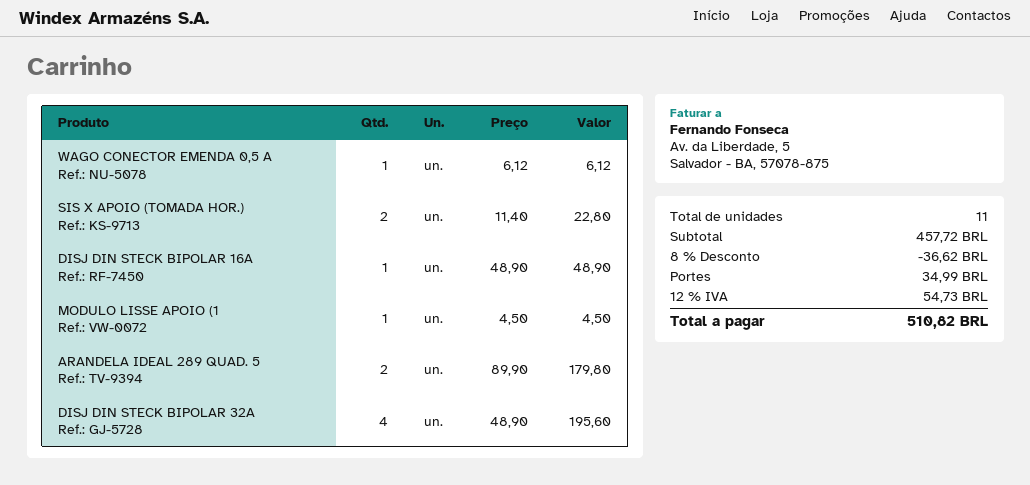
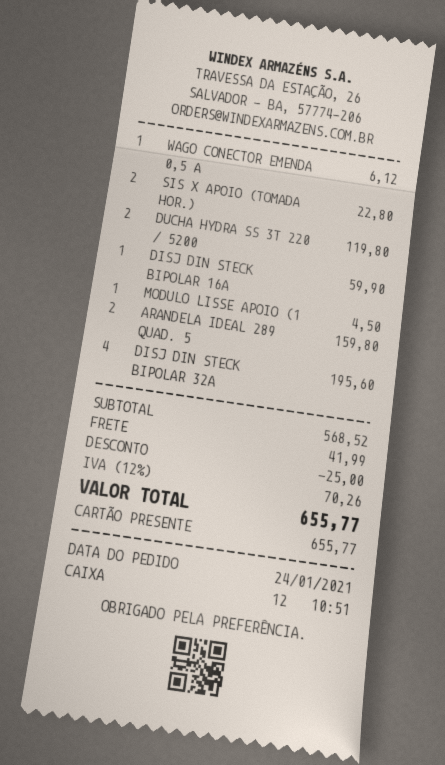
DISJ DIN STECK BIPOLAR 16A: 1 for 48.90 -> 1 for 59.90
ARANDELA IDEAL 289 QUAD. 5: 2 for 179.80 -> 2 for 159.80
DUCHA HYDRA SS 3T 220 / 5200: none -> 2 for 119.80
subtotal: 457.72 -> 568.52
discount: 36.62 -> 25.00
shipping: 34.99 -> 41.99
tax: 12% = 54.73 -> 12% = 70.26
total: 510.82 -> 655.77

